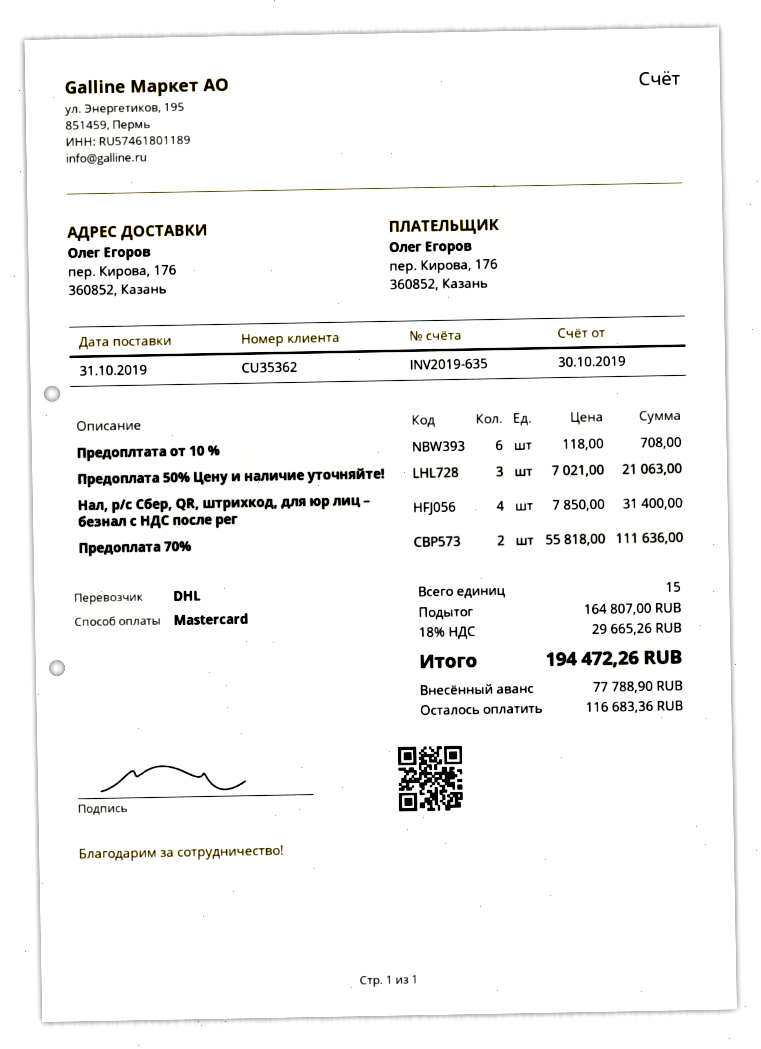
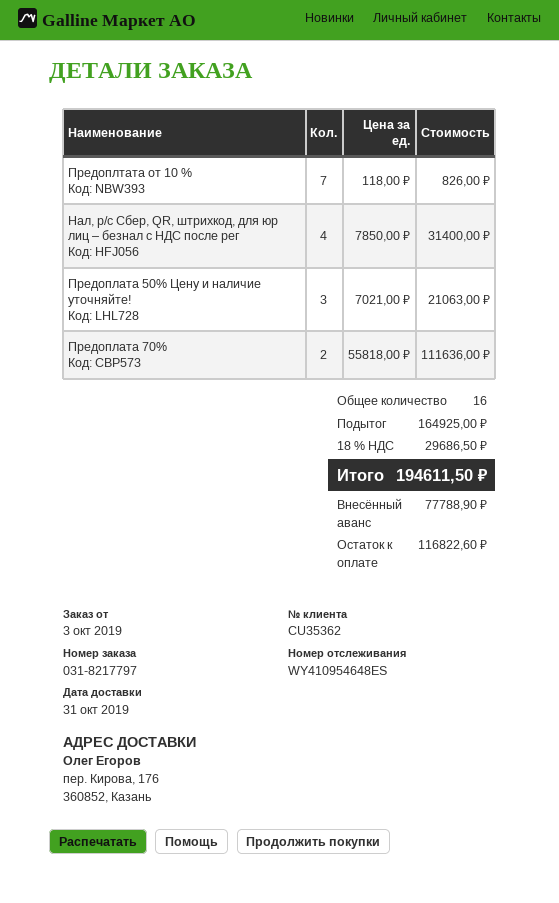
Предоплтата от 10 %: 6 x 118.00 = 708.00 -> 7 x 118.00 = 826.00
total quantity: 15 -> 16
subtotal: 164807.00 -> 164925.00
tax: 18% = 29665.26 -> 18% = 29686.50
total: 194472.26 -> 194611.50
balance: 116683.36 -> 116822.60

